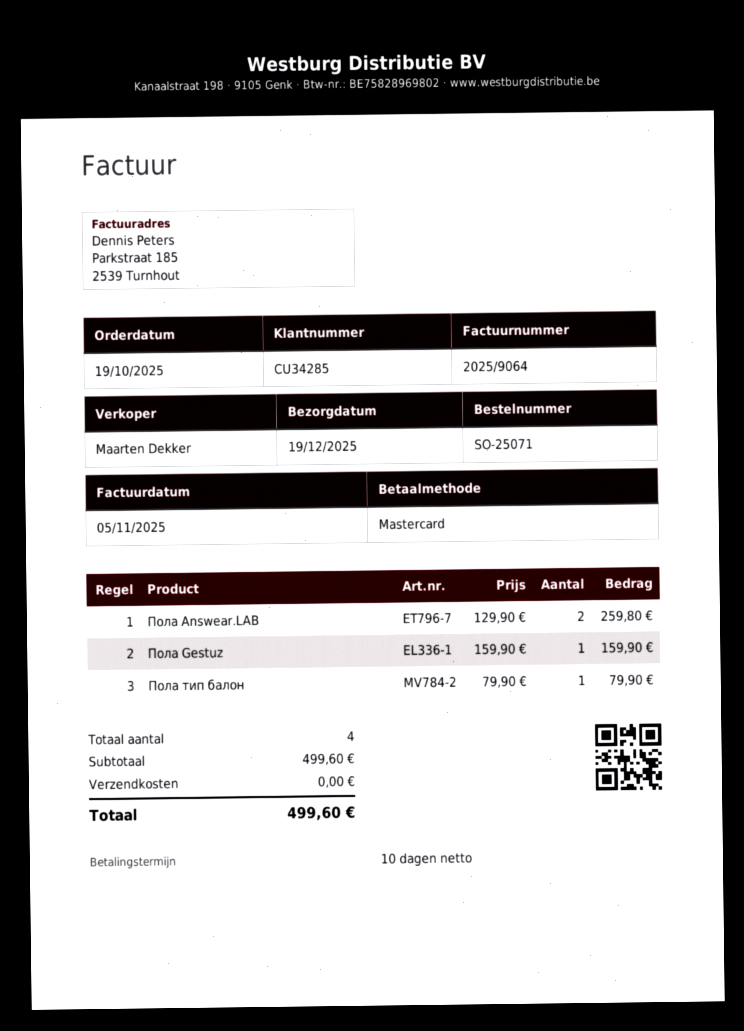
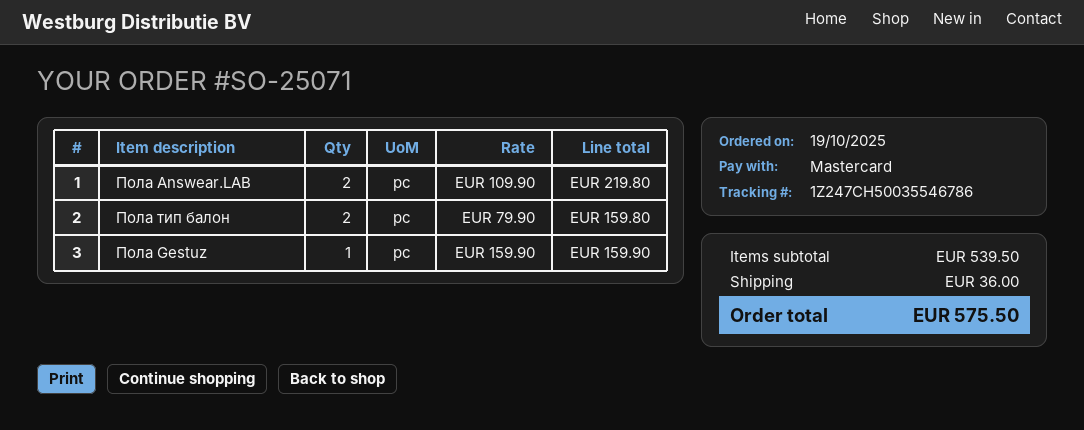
Пола Answear.LAB: 2 x 129.90 = 259.80 -> 2 x 109.90 = 219.80
Пола тип балон: 1 x 79.90 = 79.90 -> 2 x 79.90 = 159.80
subtotal: 499.60 -> 539.50
shipping: 0.00 -> 36.00
total: 499.60 -> 575.50

